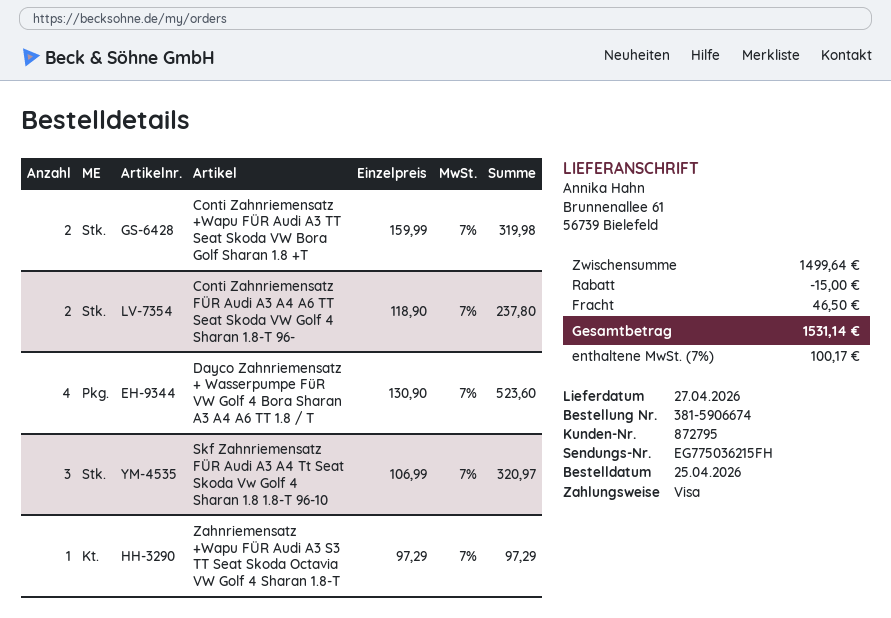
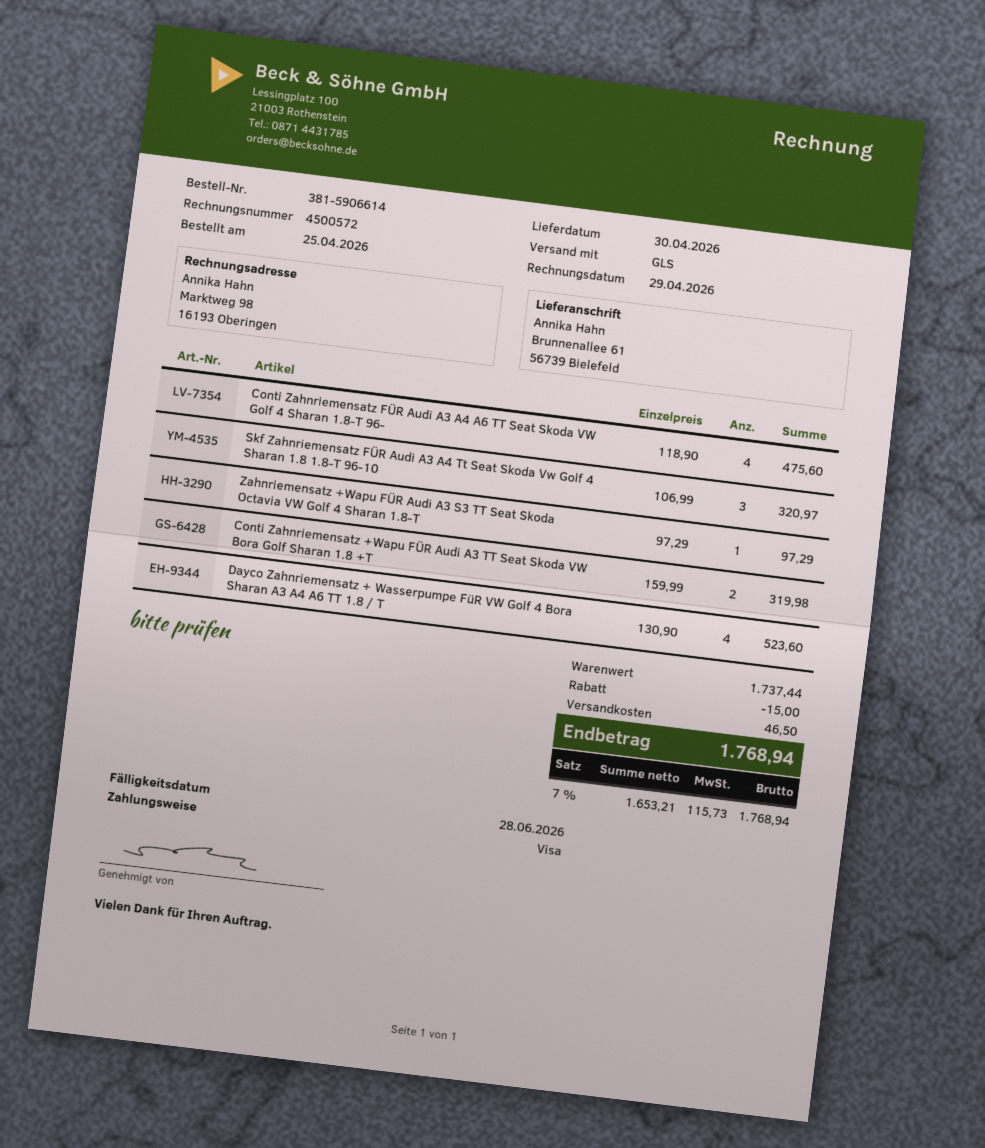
order number: 381-5906674 -> 381-5906614
delivery date: 2026-04-27 -> 2026-04-30
Conti Zahnriemensatz FÜR Audi A3 A4 A6 TT Seat Skoda VW Golf 4 Sharan 1.8-T 96-: 2 x 118.90 = 237.80 -> 4 x 118.90 = 475.60
subtotal: 1499.64 -> 1737.44
tax: 7% = 100.17 -> 7% = 115.73
total: 1531.14 -> 1768.94

